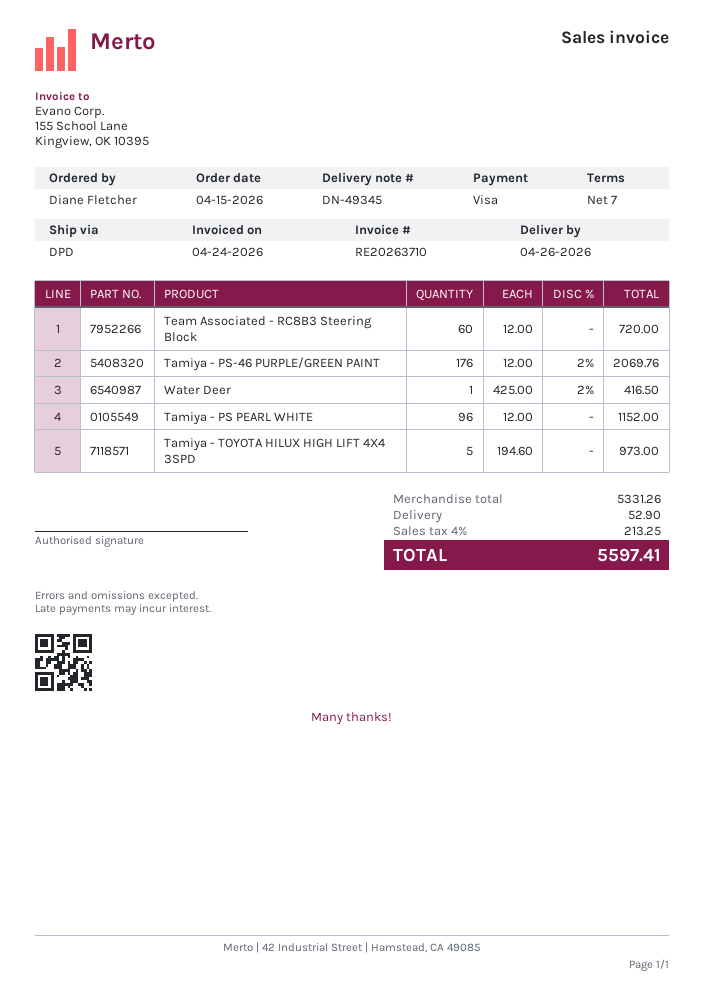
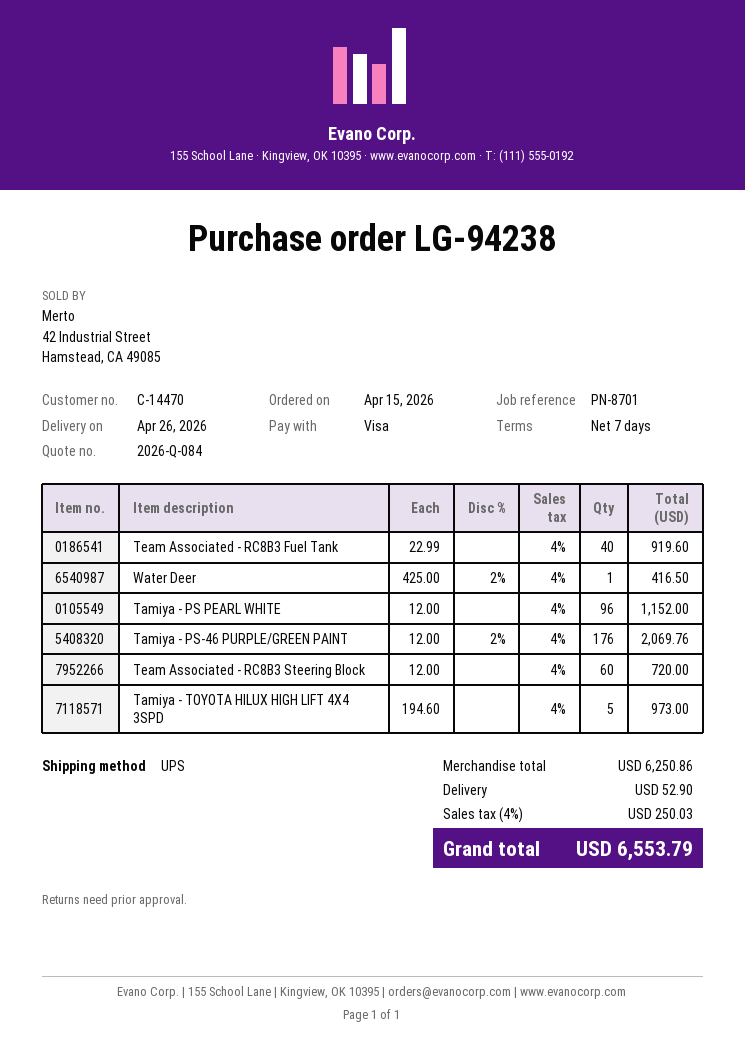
shipping method: DPD -> UPS
Team Associated - RC8B3 Fuel Tank: none -> 40 x 22.99 = 919.60
subtotal: 5331.26 -> 6250.86
tax: 4% = 213.25 -> 4% = 250.03
total: 5597.41 -> 6553.79

